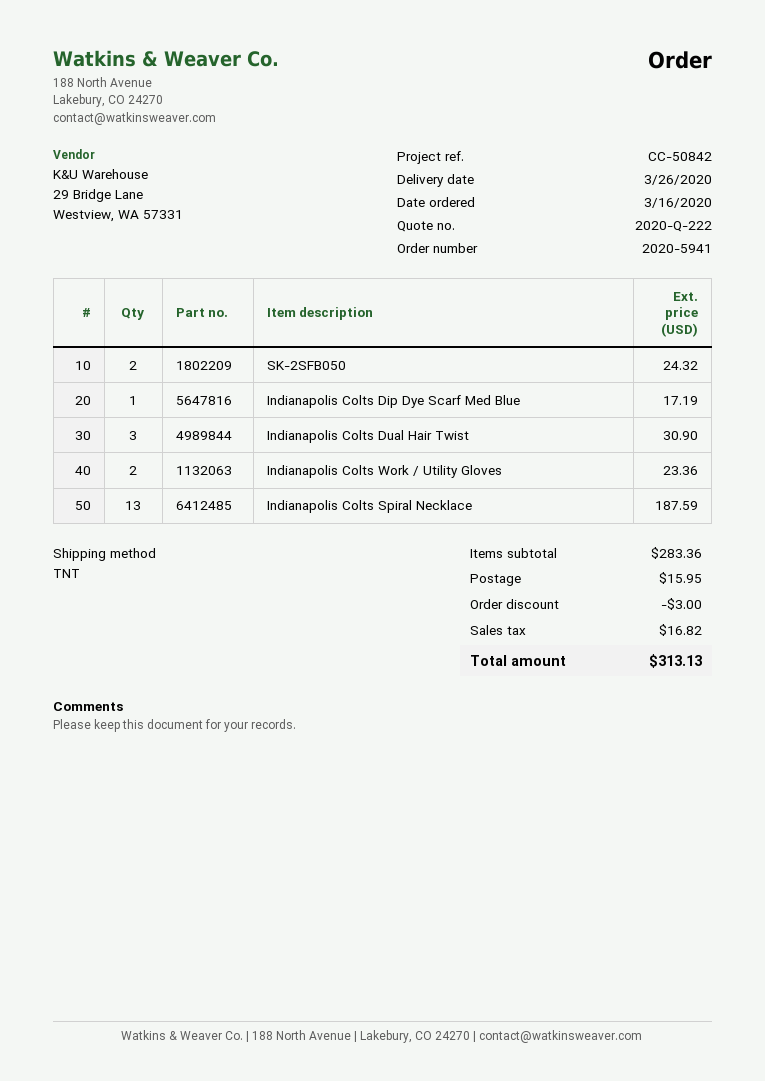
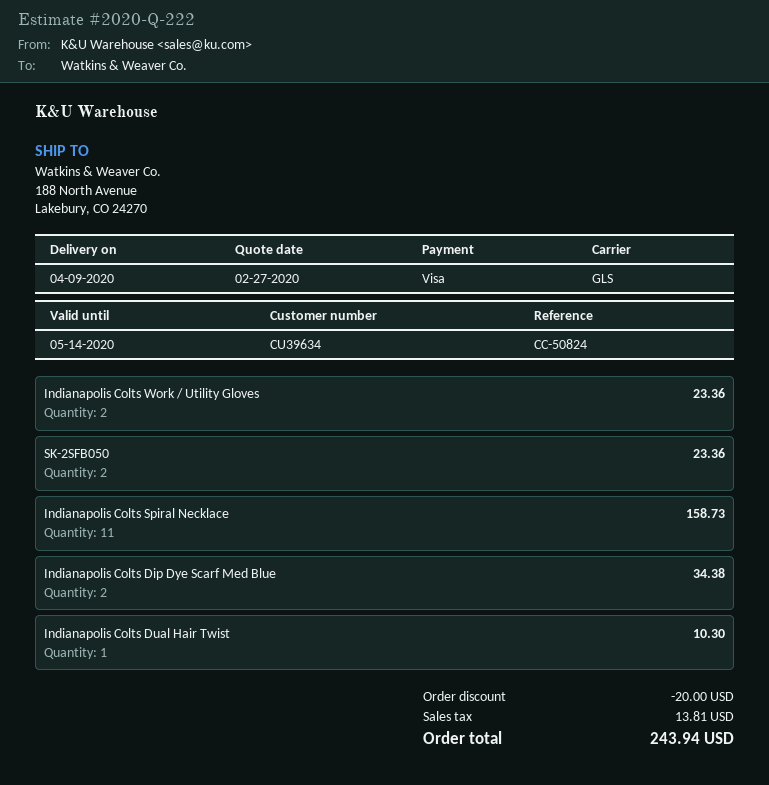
delivery date: 2020-03-26 -> 2020-04-09
reference: CC-50842 -> CC-50824
shipping method: TNT -> GLS
SK-2SFB050: 2 for 24.32 -> 2 for 23.36
Indianapolis Colts Dip Dye Scarf Med Blue: 1 for 17.19 -> 2 for 34.38
Indianapolis Colts Dual Hair Twist: 3 for 30.90 -> 1 for 10.30
Indianapolis Colts Spiral Necklace: 13 for 187.59 -> 11 for 158.73
discount: 3.00 -> 20.00
shipping: 15.95 -> none
tax: 16.82 -> 13.81
total: 313.13 -> 243.94

